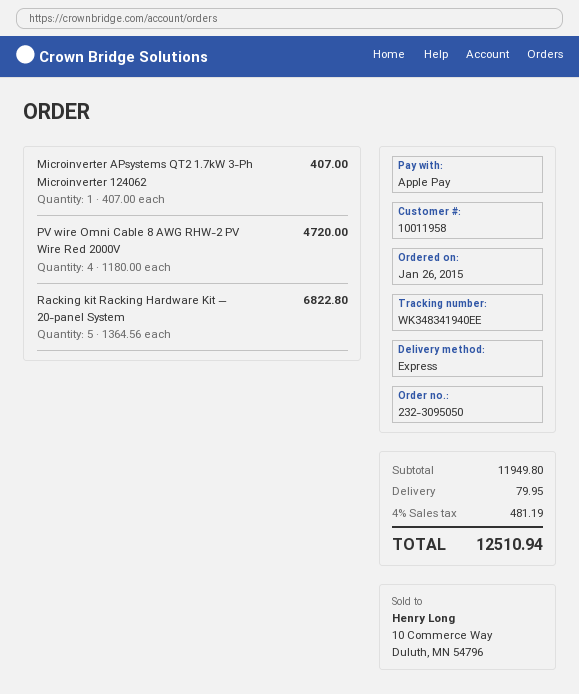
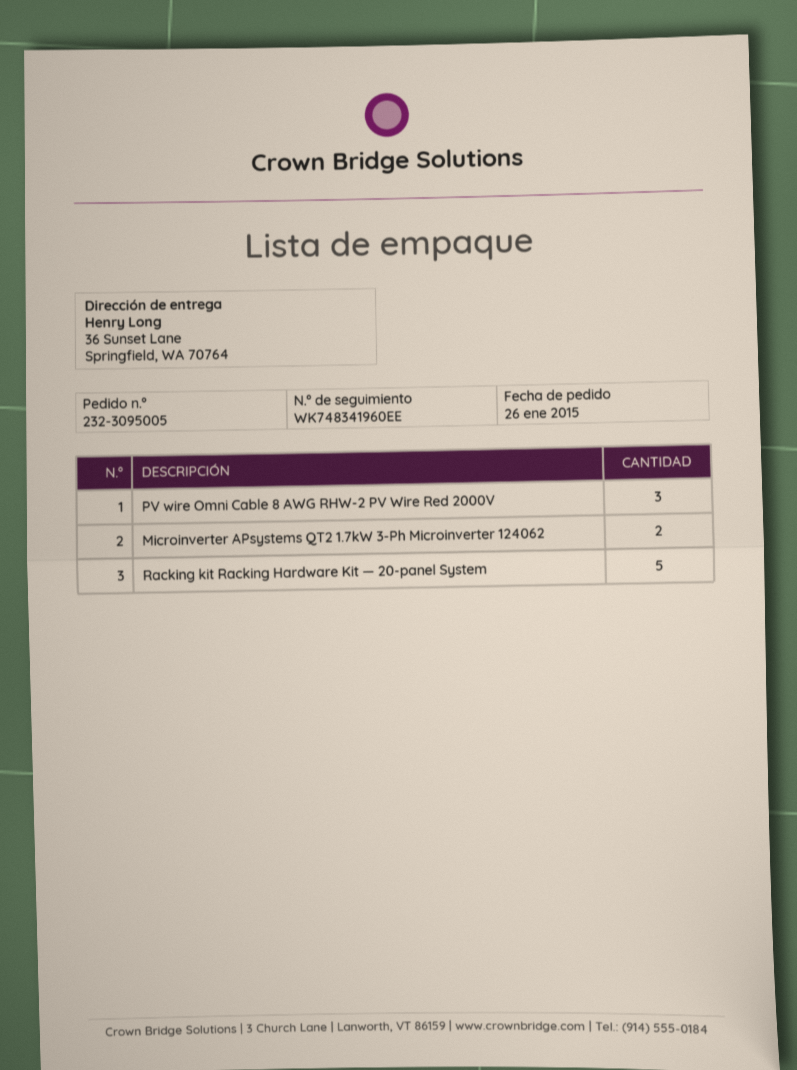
order number: 232-3095050 -> 232-3095005
tracking number: WK348341940EE -> WK748341960EE
Microinverter APsystems QT2 1.7kW 3-Ph Microinverter 124062: 1 -> 2
PV wire Omni Cable 8 AWG RHW-2 PV Wire Red 2000V: 4 -> 3

